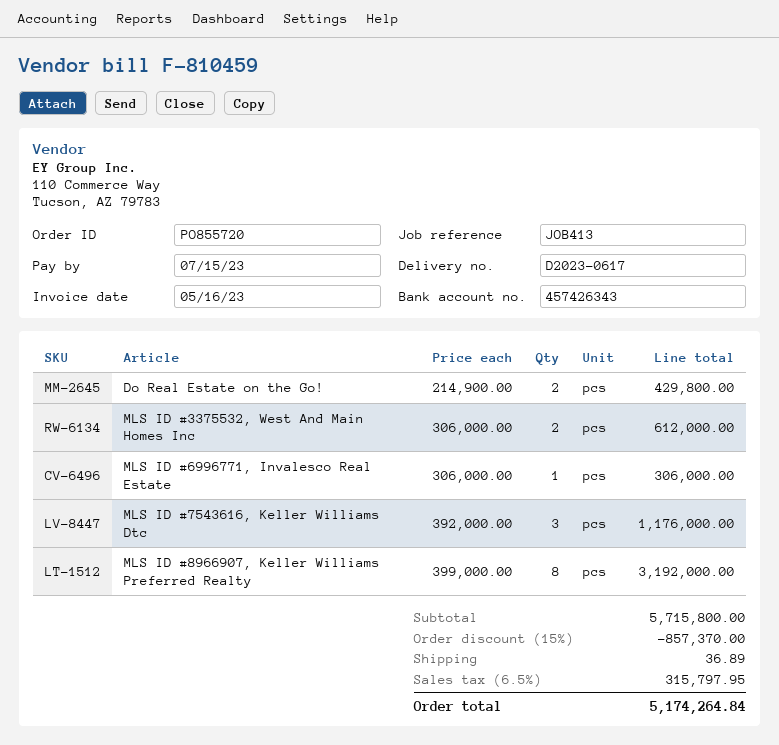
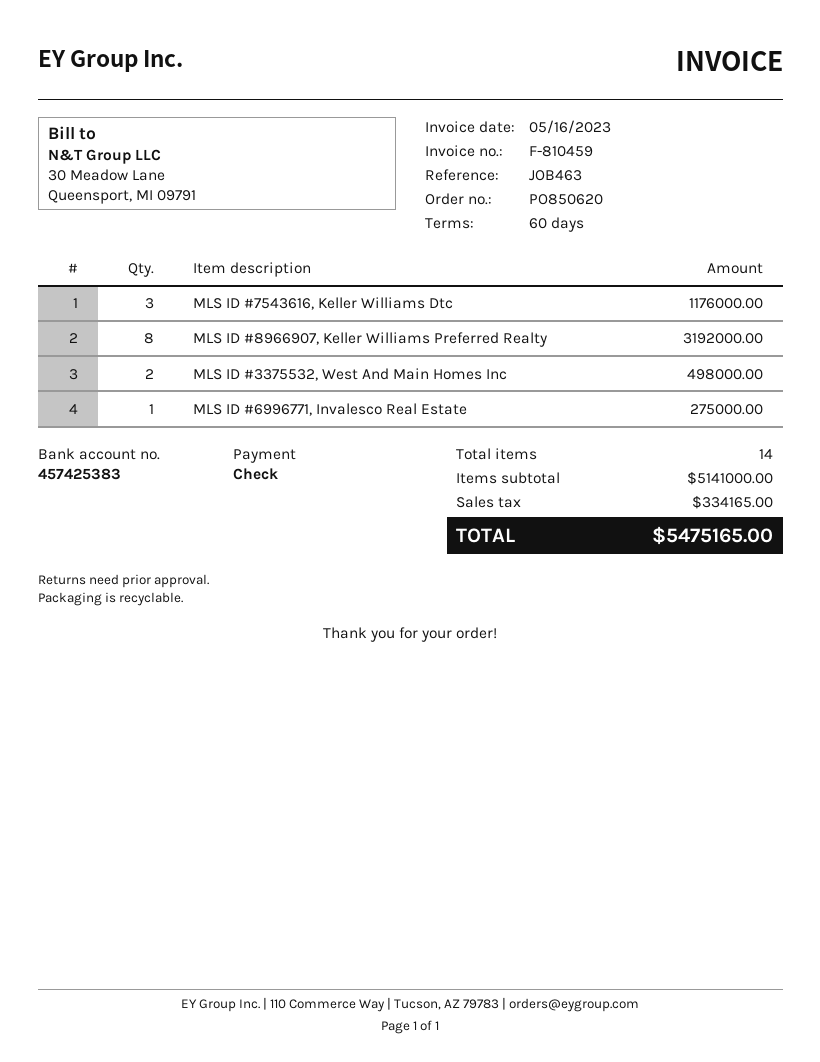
order number: PO855720 -> PO850620
reference: JOB413 -> JOB463
bank account: 457426343 -> 457425383
Do Real Estate on the Go!: 2 for 429800.00 -> none
MLS ID #3375532, West And Main Homes Inc: 2 for 612000.00 -> 2 for 498000.00
MLS ID #6996771, Invalesco Real Estate: 1 for 306000.00 -> 1 for 275000.00
subtotal: 5715800.00 -> 5141000.00
discount: 15% = 857370.00 -> none
shipping: 36.89 -> none
tax: 315797.95 -> 334165.00
total: 5174264.84 -> 5475165.00

